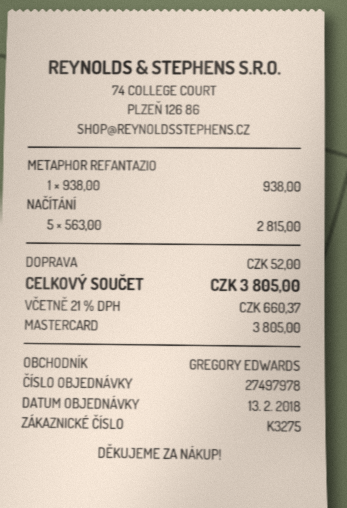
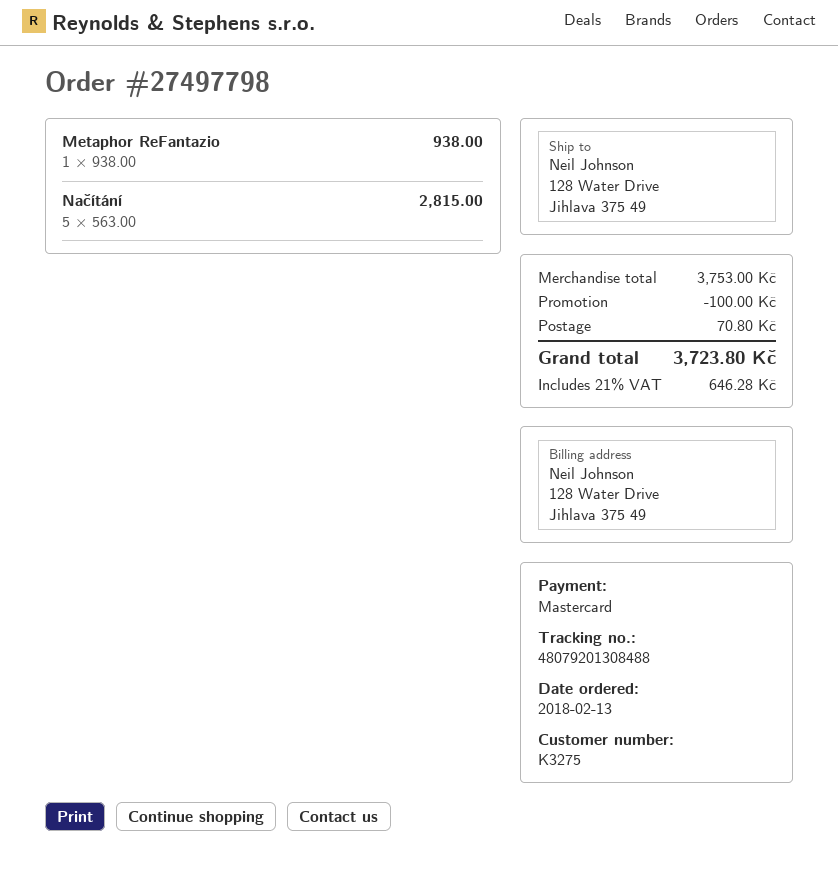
order number: 27497978 -> 27497798
discount: none -> 100.00
shipping: 52.00 -> 70.80
tax: 21% = 660.37 -> 21% = 646.28
total: 3805.00 -> 3723.80

